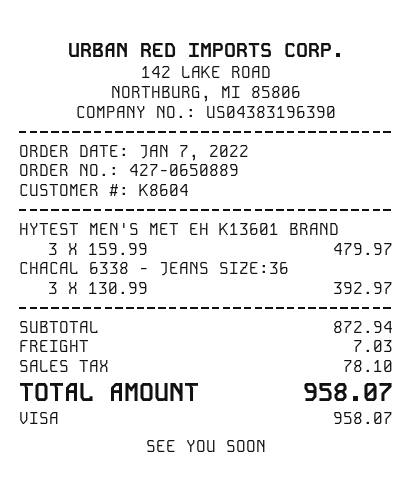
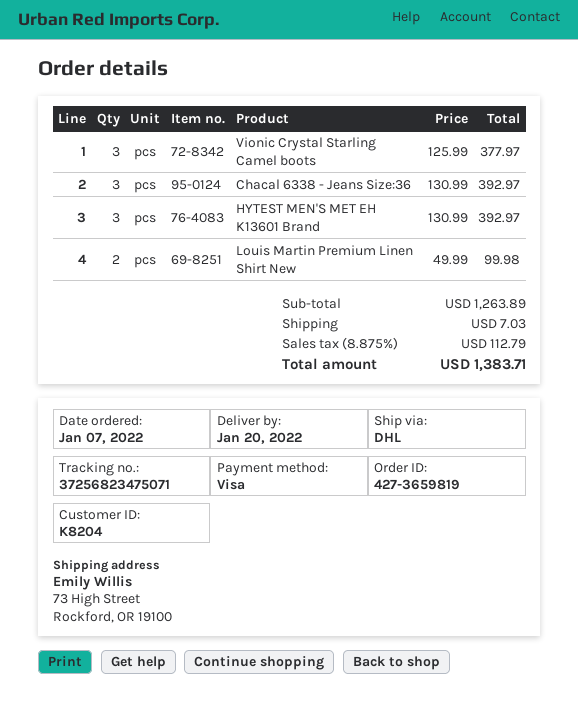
order number: 427-0650889 -> 427-3659819
customer number: K8604 -> K8204
HYTEST MEN'S MET EH K13601 BRAND: 3 x 159.99 = 479.97 -> 3 x 130.99 = 392.97
Vionic Crystal Starling Camel boots: none -> 3 x 125.99 = 377.97
Louis Martin Premium Linen Shirt New: none -> 2 x 49.99 = 99.98
subtotal: 872.94 -> 1263.89
tax: 78.10 -> 112.79
total: 958.07 -> 1383.71

